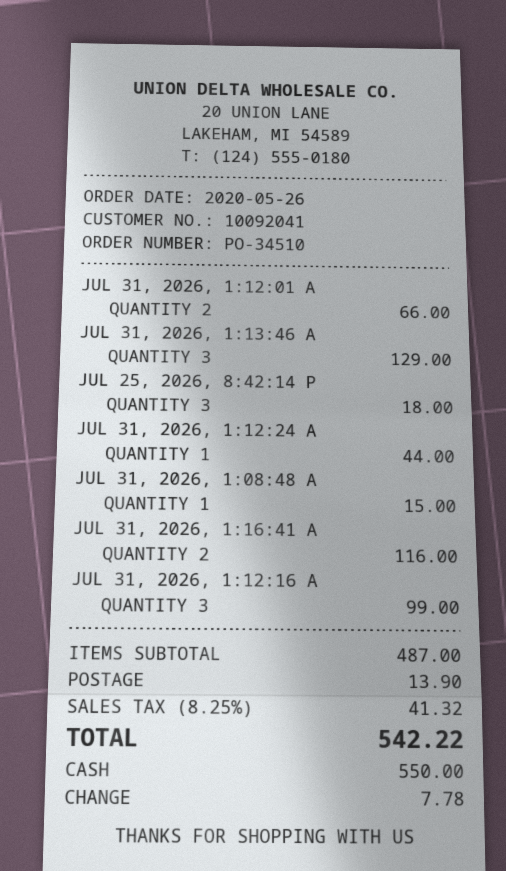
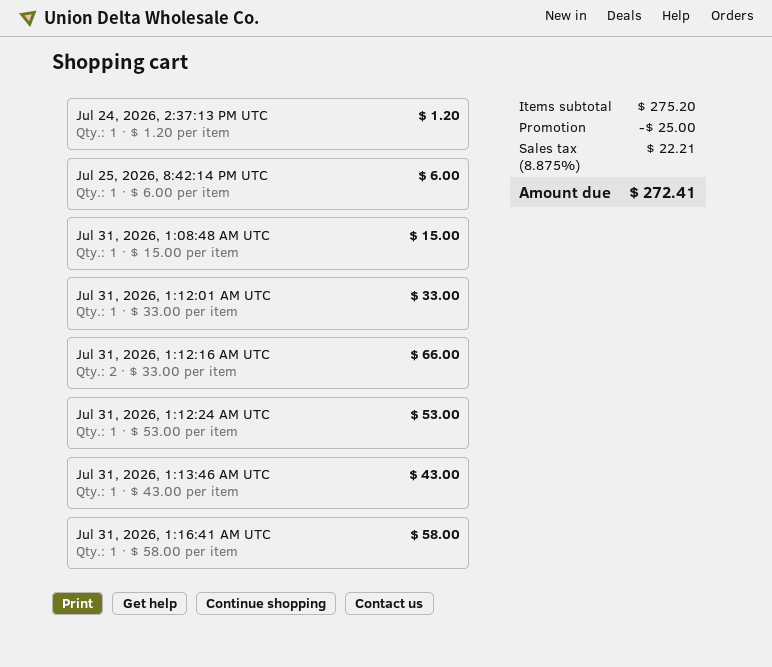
JUL 31, 2026, 1:12:01 A: 2 for 66.00 -> 1 for 33.00
JUL 31, 2026, 1:13:46 A: 3 for 129.00 -> 1 for 43.00
JUL 25, 2026, 8:42:14 P: 3 for 18.00 -> 1 for 6.00
JUL 31, 2026, 1:12:24 A: 1 for 44.00 -> 1 for 53.00
JUL 31, 2026, 1:16:41 A: 2 for 116.00 -> 1 for 58.00
JUL 31, 2026, 1:12:16 A: 3 for 99.00 -> 2 for 66.00
Jul 24, 2026, 2:37:13 PM UTC: none -> 1 for 1.20
subtotal: 487.00 -> 275.20
discount: none -> 25.00
shipping: 13.90 -> none
tax: 8.25% = 41.32 -> 8.875% = 22.21
total: 542.22 -> 272.41

